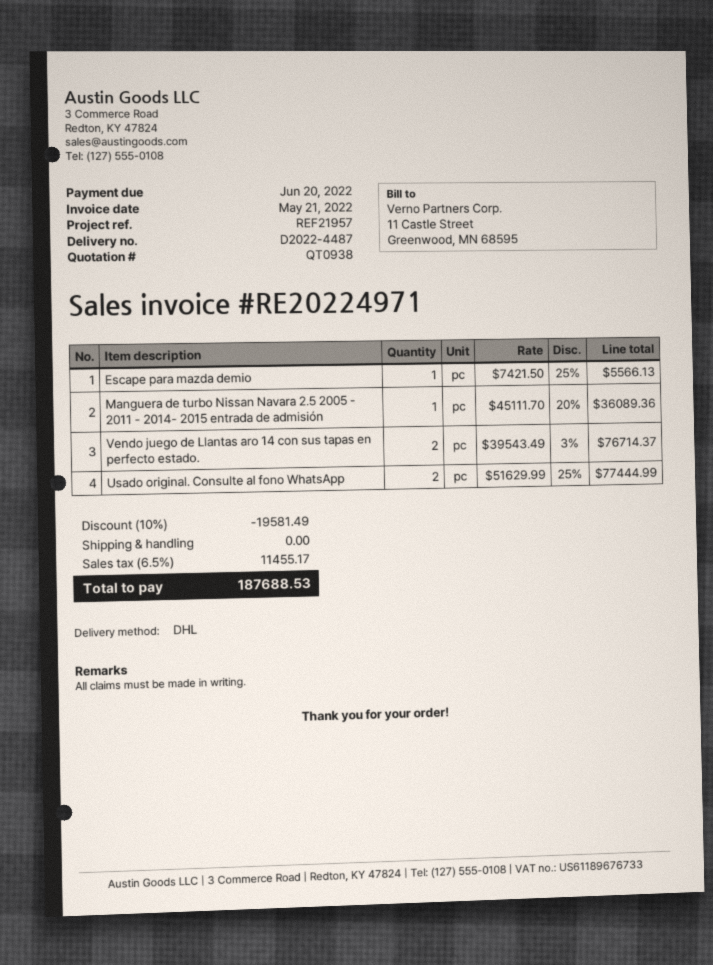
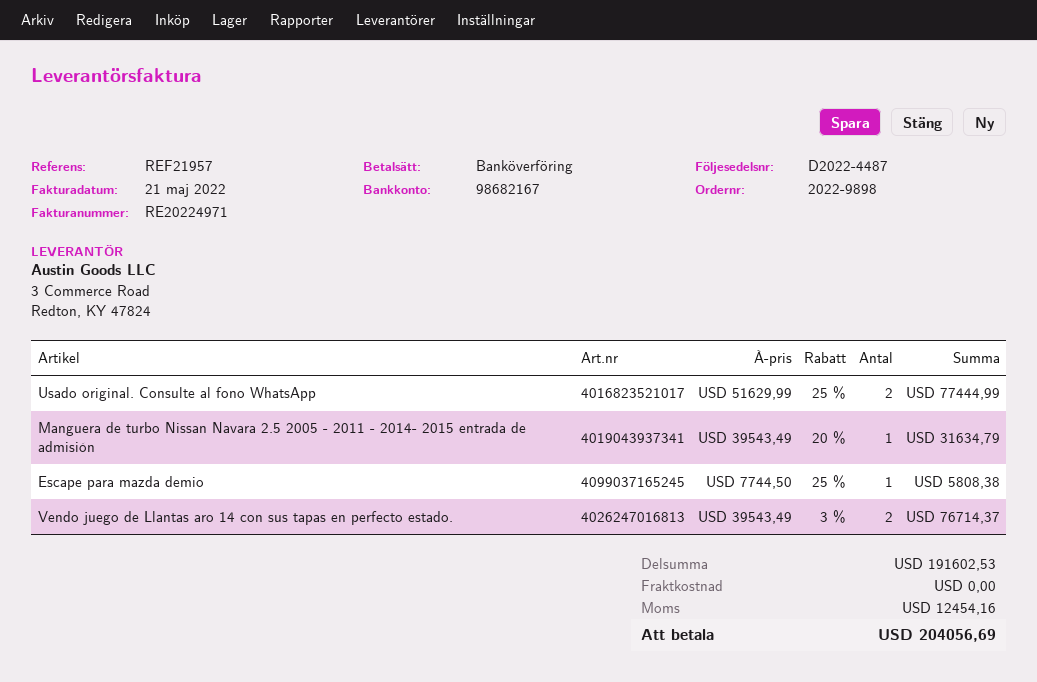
Escape para mazda demio: 1 x 7421.50 - 25% = 5566.13 -> 1 x 7744.50 - 25% = 5808.38
Manguera de turbo Nissan Navara 2.5 2005 - 2011 - 2014- 2015 entrada de admisión: 1 x 45111.70 - 20% = 36089.36 -> 1 x 39543.49 - 20% = 31634.79
discount: 10% = 19581.49 -> none
tax: 11455.17 -> 12454.16
total: 187688.53 -> 204056.69

